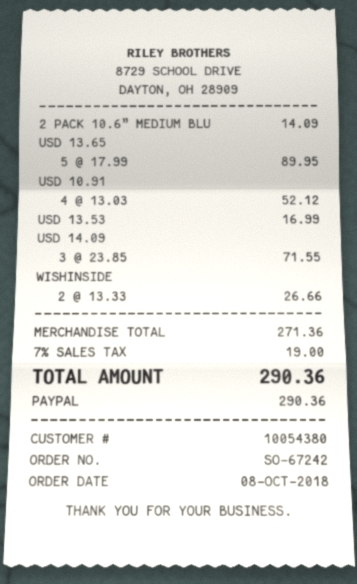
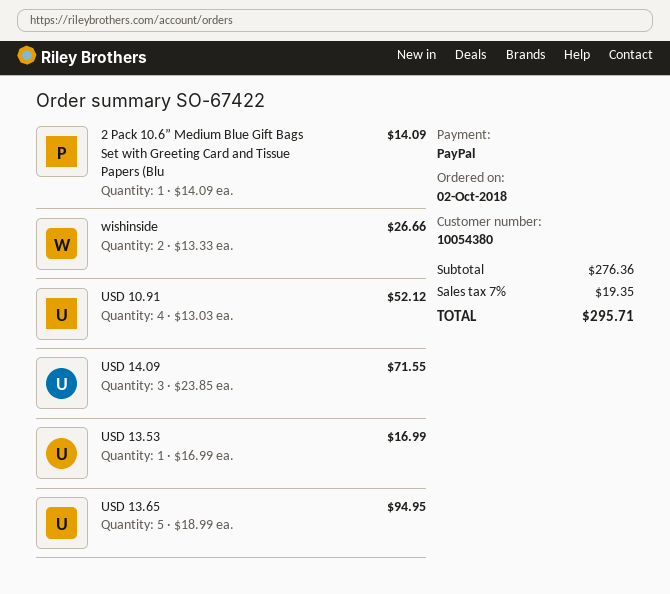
order number: SO-67242 -> SO-67422
order date: 2018-10-08 -> 2018-10-02
USD 13.65: 5 x 17.99 = 89.95 -> 5 x 18.99 = 94.95
subtotal: 271.36 -> 276.36
tax: 7% = 19.00 -> 7% = 19.35
total: 290.36 -> 295.71

